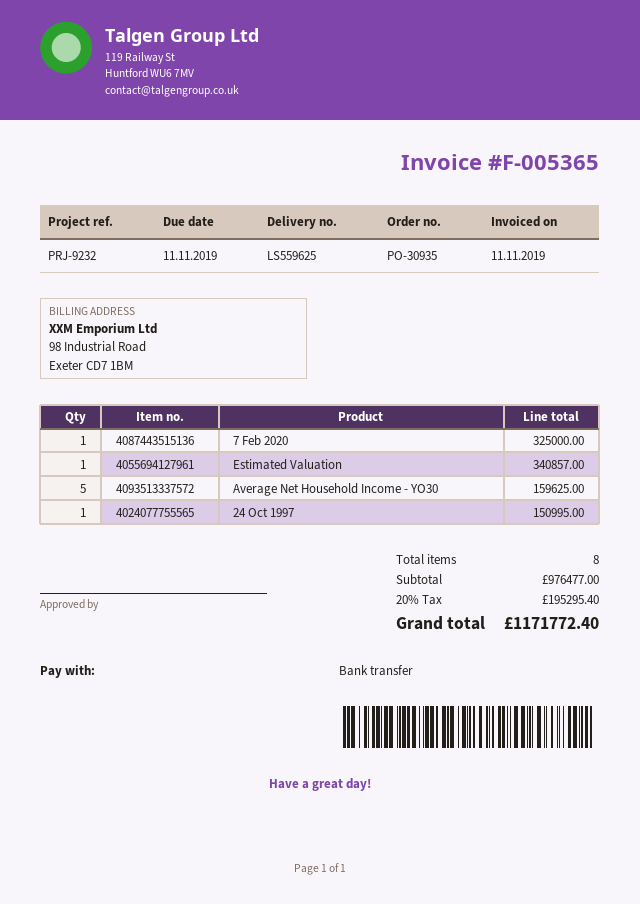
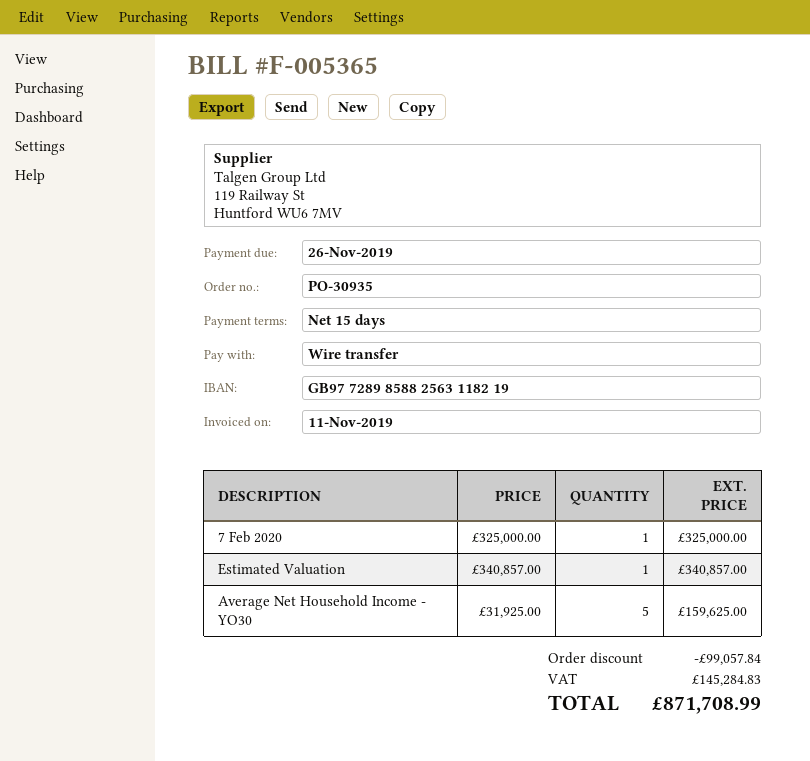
due date: 2019-11-11 -> 2019-11-26
24 Oct 1997: 1 for 150995.00 -> none
discount: none -> 99057.84
tax: 195295.40 -> 145284.83
total: 1171772.40 -> 871708.99

